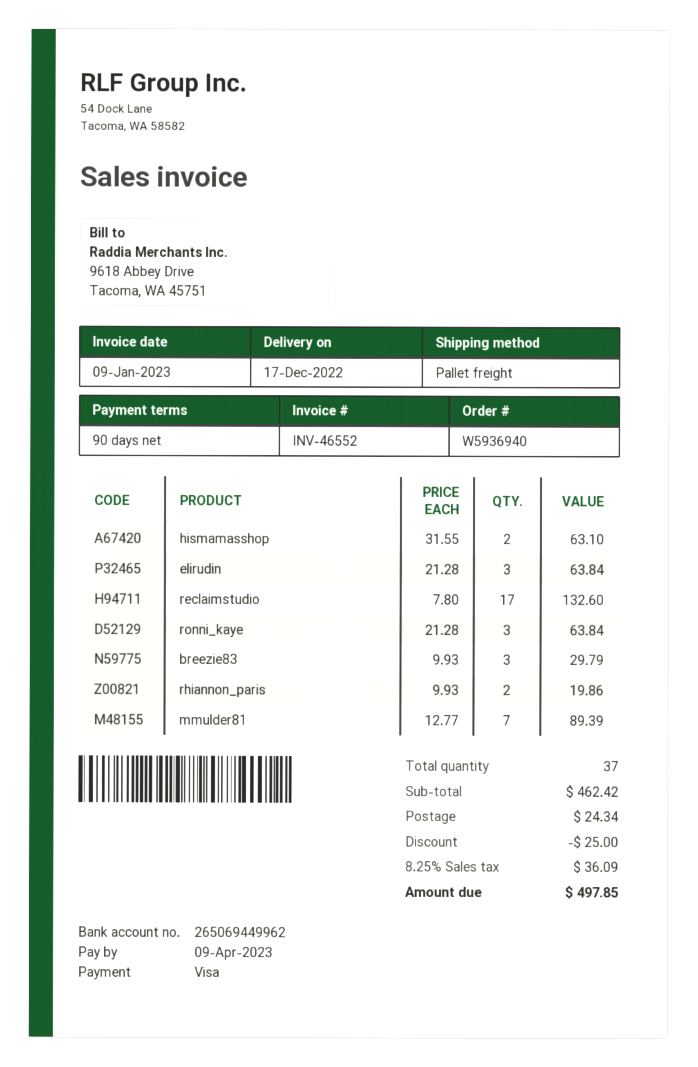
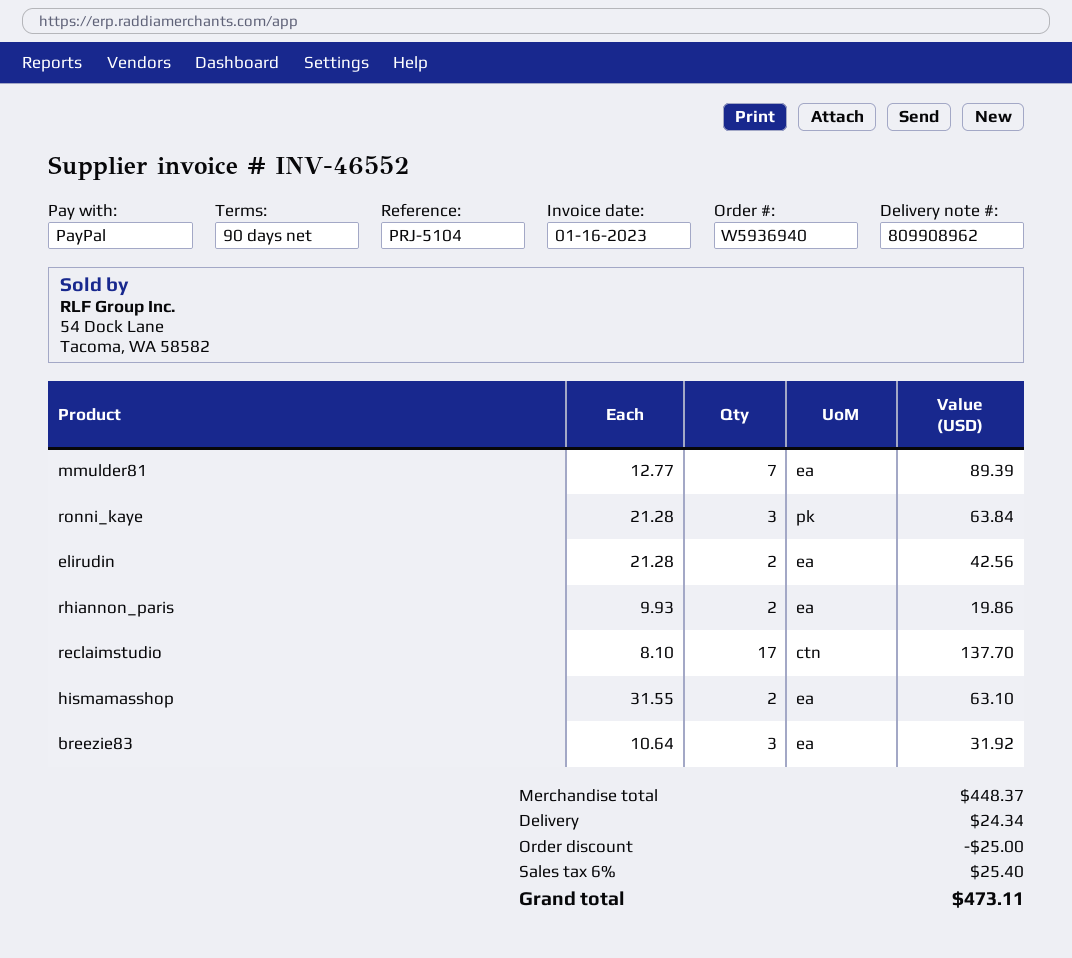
invoice date: 2023-01-09 -> 2023-01-16
payment method: Visa -> PayPal
elirudin: 3 x 21.28 = 63.84 -> 2 x 21.28 = 42.56
reclaimstudio: 17 x 7.80 = 132.60 -> 17 x 8.10 = 137.70
breezie83: 3 x 9.93 = 29.79 -> 3 x 10.64 = 31.92
subtotal: 462.42 -> 448.37
tax: 8.25% = 36.09 -> 6% = 25.40
total: 497.85 -> 473.11

